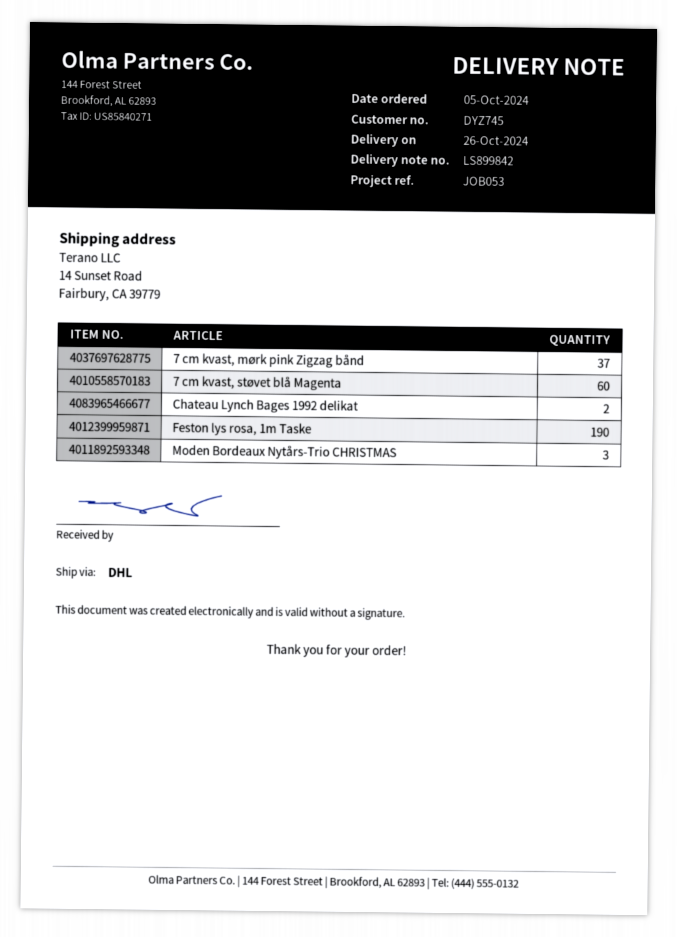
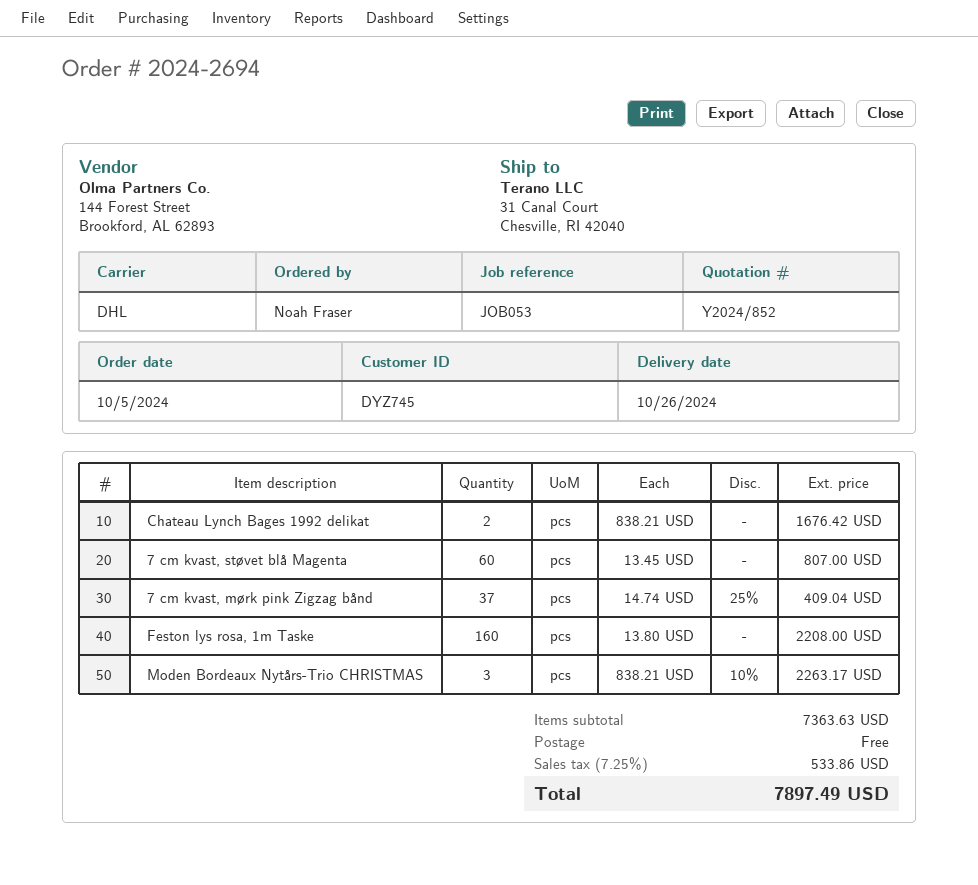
ship to: 14 Sunset Road, Fairbury, CA 39779 -> 31 Canal Court, Chesville, RI 42040
Feston lys rosa, 1m Taske: 190 -> 160

